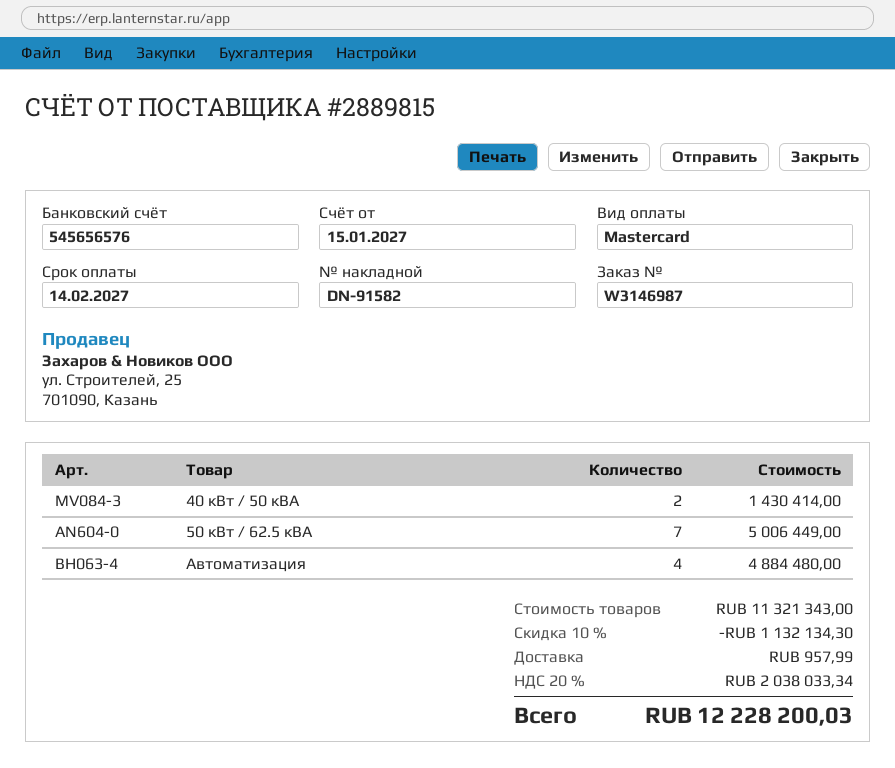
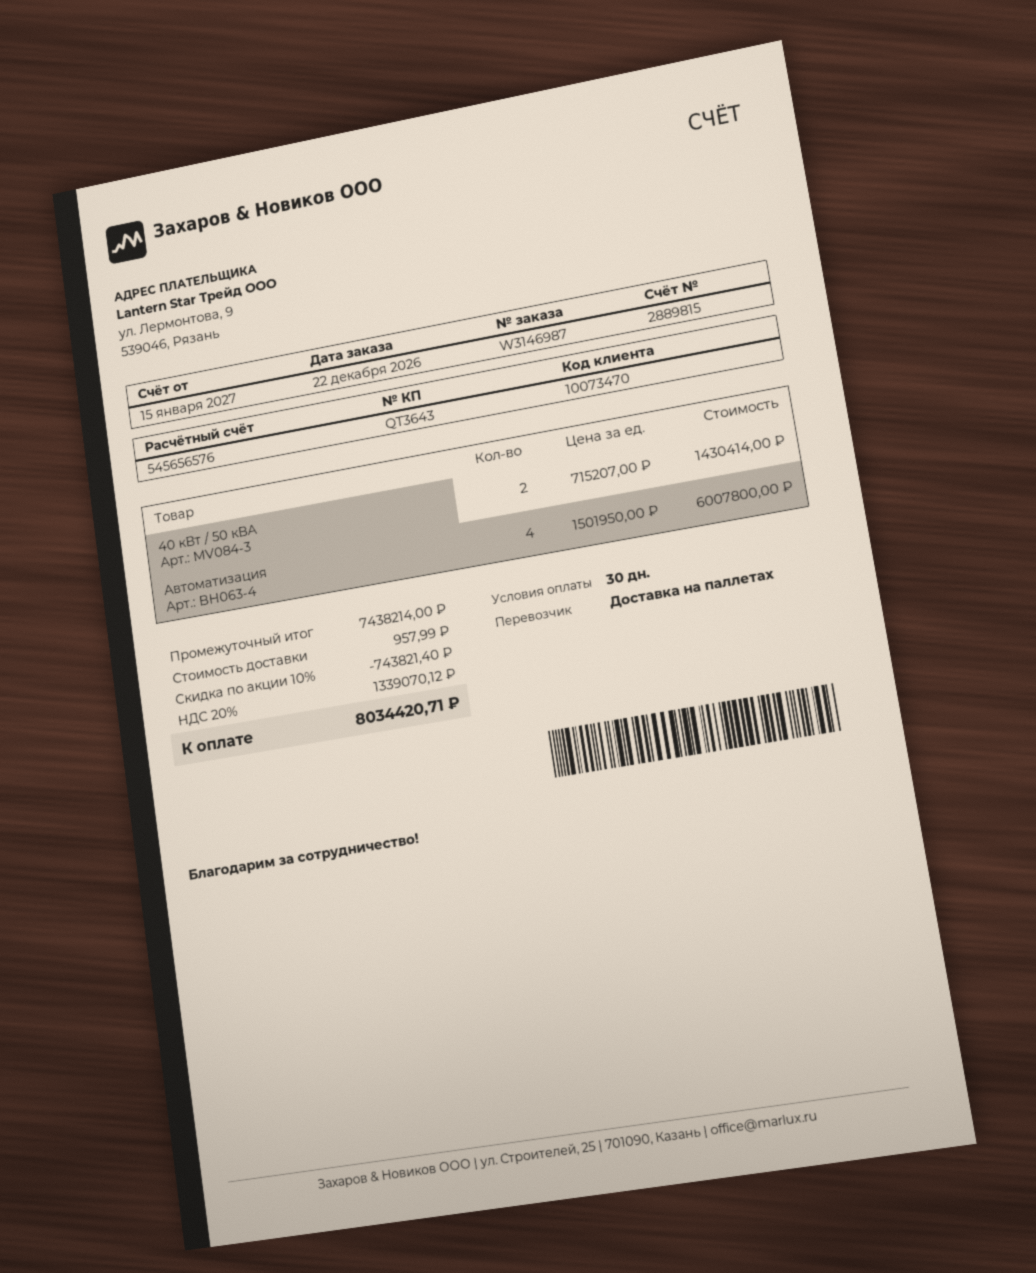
50 кВт / 62.5 кВА: 7 for 5006449.00 -> none
Автоматизация: 4 for 4884480.00 -> 4 for 6007800.00
subtotal: 11321343.00 -> 7438214.00
discount: 10% = 1132134.30 -> 10% = 743821.40
tax: 20% = 2038033.34 -> 20% = 1339070.12
total: 12228200.03 -> 8034420.71

